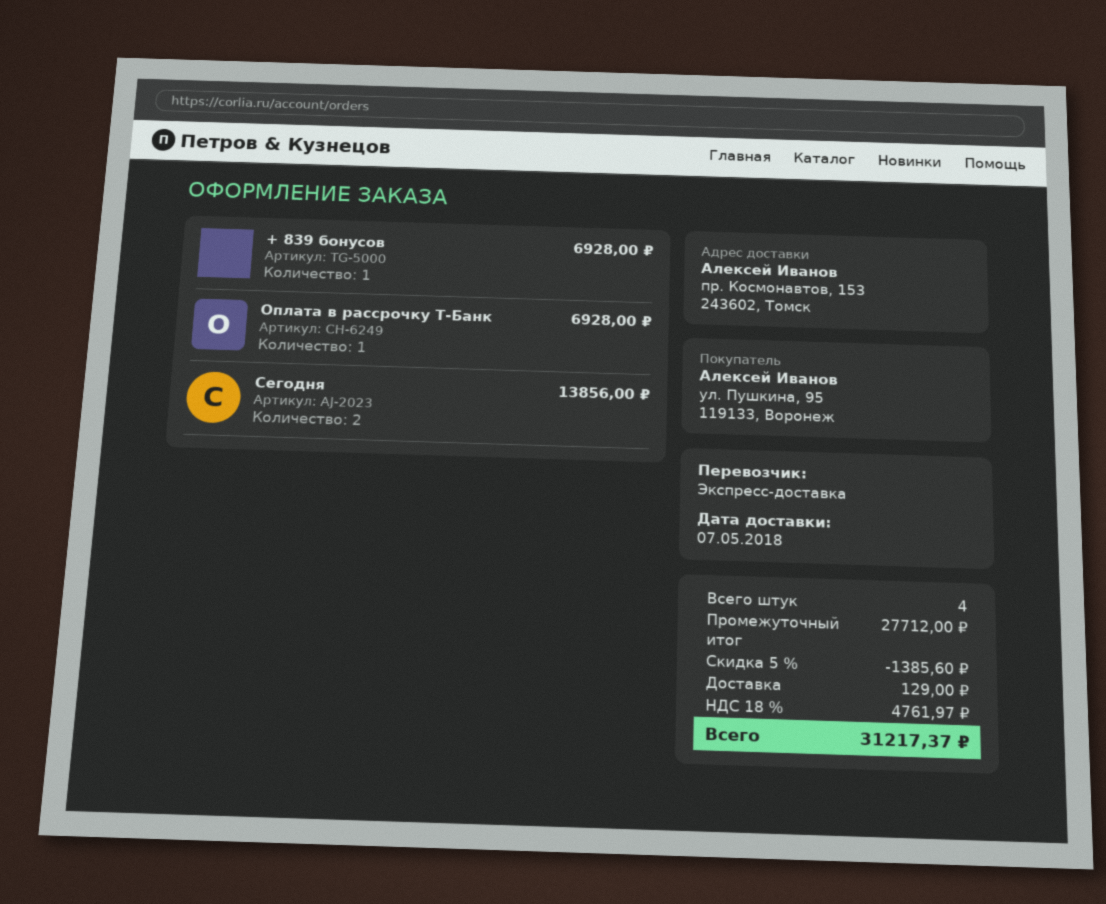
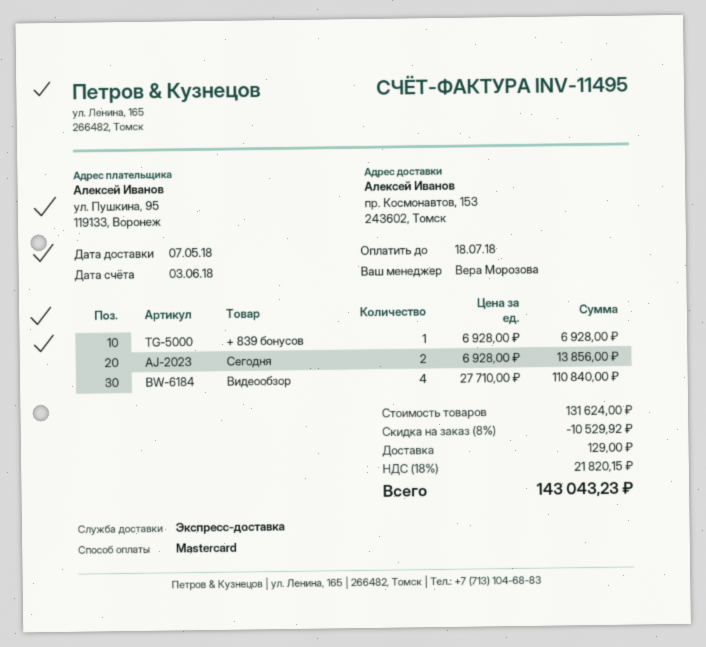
Оплата в рассрочку Т-Банк: 1 for 6928.00 -> none
Видеообзор: none -> 4 for 110840.00
subtotal: 27712.00 -> 131624.00
discount: 5% = 1385.60 -> 8% = 10529.92
tax: 18% = 4761.97 -> 18% = 21820.15
total: 31217.37 -> 143043.23

